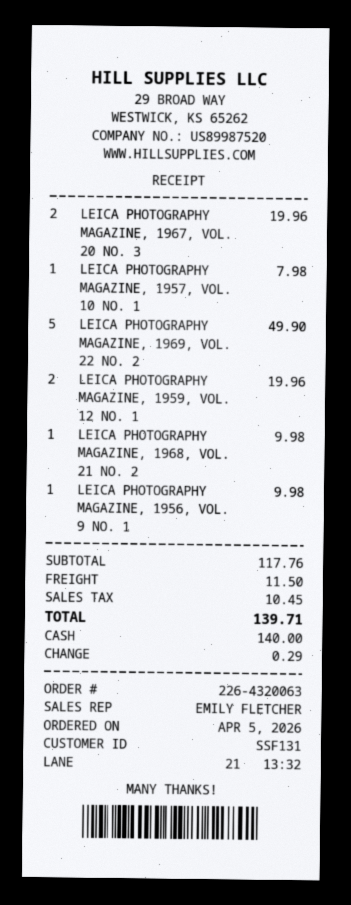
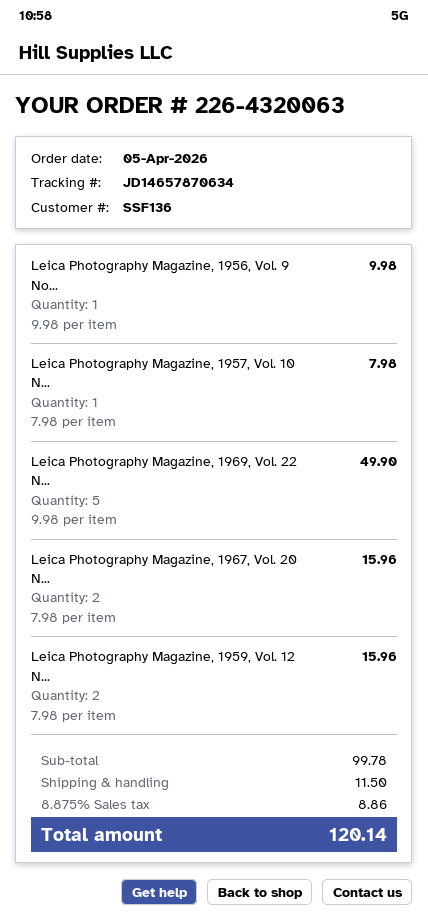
customer number: SSF131 -> SSF136
LEICA PHOTOGRAPHY MAGAZINE, 1967, VOL. 20 NO. 3: 2 for 19.96 -> 2 for 15.96
LEICA PHOTOGRAPHY MAGAZINE, 1959, VOL. 12 NO. 1: 2 for 19.96 -> 2 for 15.96
LEICA PHOTOGRAPHY MAGAZINE, 1968, VOL. 21 NO. 2: 1 for 9.98 -> none
subtotal: 117.76 -> 99.78
tax: 10.45 -> 8.86
total: 139.71 -> 120.14

